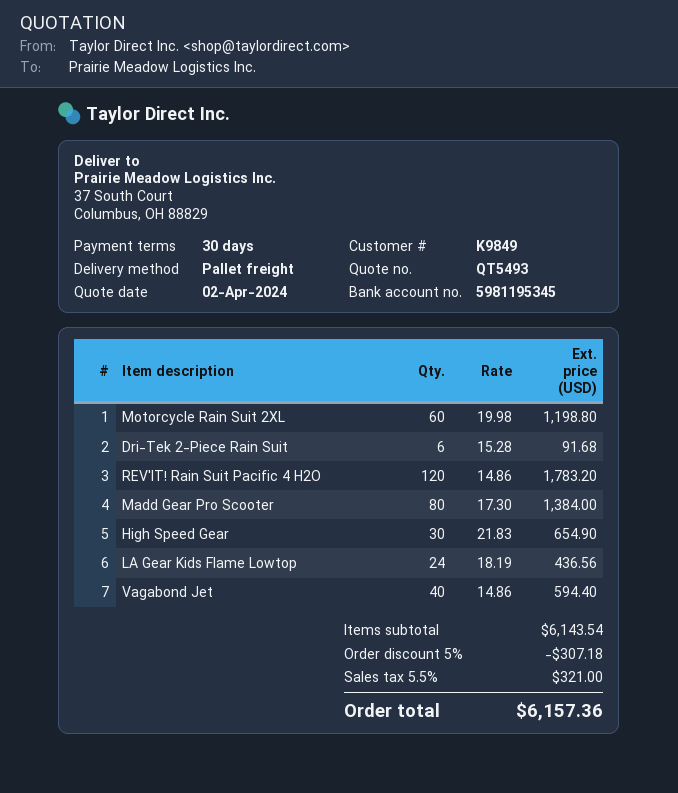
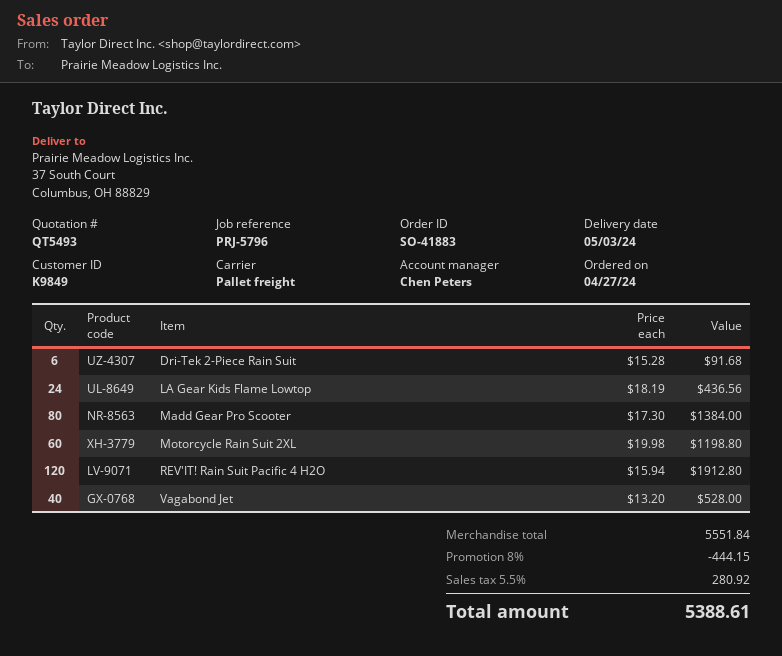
REV'IT! Rain Suit Pacific 4 H2O: 120 x 14.86 = 1783.20 -> 120 x 15.94 = 1912.80
High Speed Gear: 30 x 21.83 = 654.90 -> none
Vagabond Jet: 40 x 14.86 = 594.40 -> 40 x 13.20 = 528.00
subtotal: 6143.54 -> 5551.84
discount: 5% = 307.18 -> 8% = 444.15
tax: 5.5% = 321.00 -> 5.5% = 280.92
total: 6157.36 -> 5388.61

